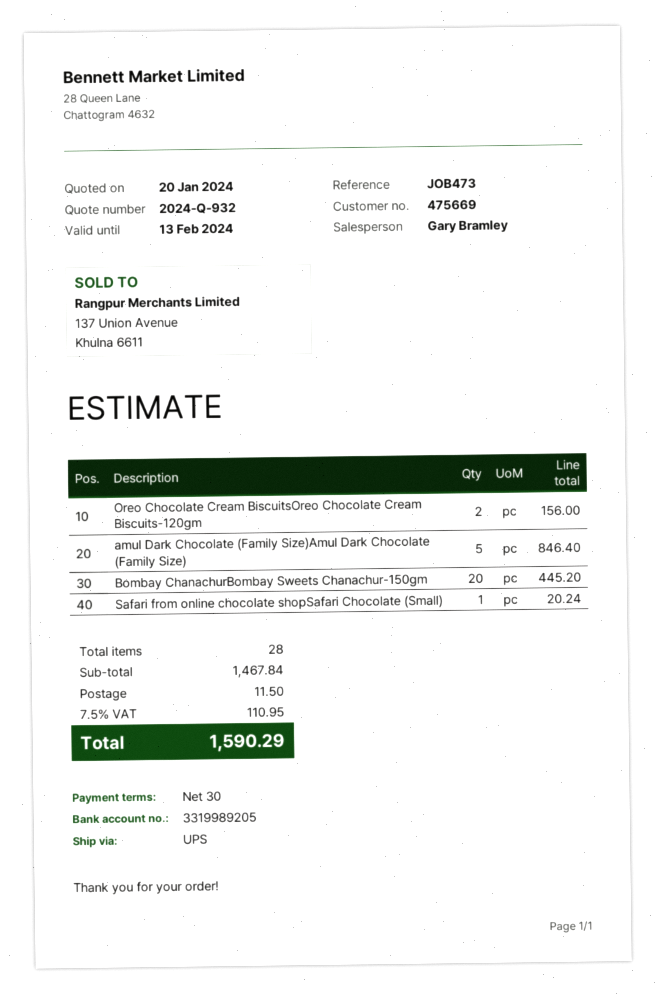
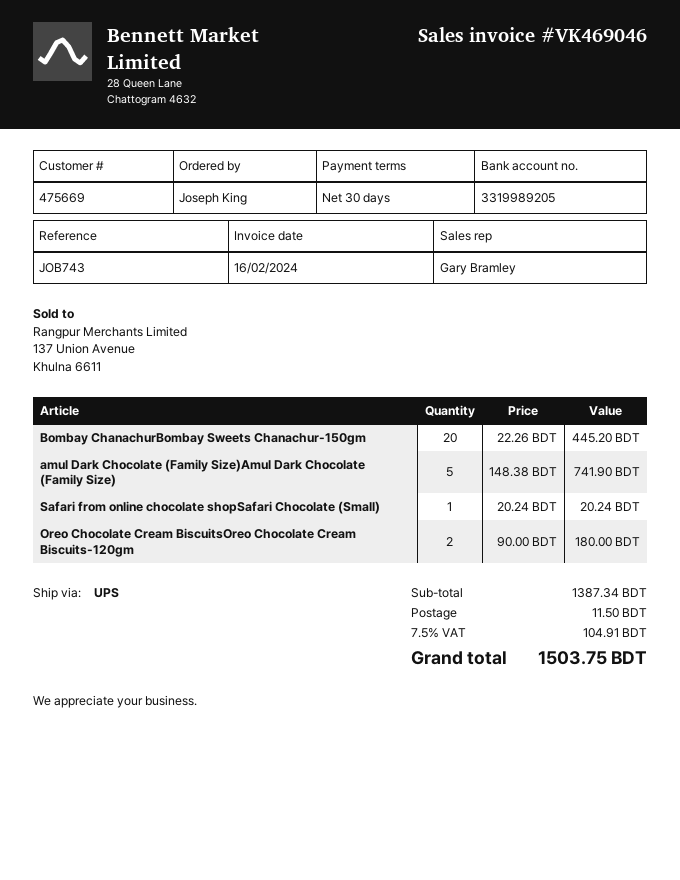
reference: JOB473 -> JOB743
Oreo Chocolate Cream BiscuitsOreo Chocolate Cream Biscuits-120gm: 2 for 156.00 -> 2 for 180.00
amul Dark Chocolate (Family Size)Amul Dark Chocolate (Family Size): 5 for 846.40 -> 5 for 741.90
subtotal: 1467.84 -> 1387.34
tax: 7.5% = 110.95 -> 7.5% = 104.91
total: 1590.29 -> 1503.75

